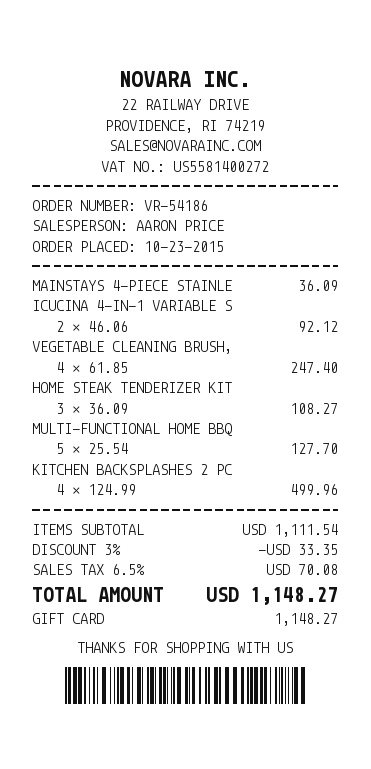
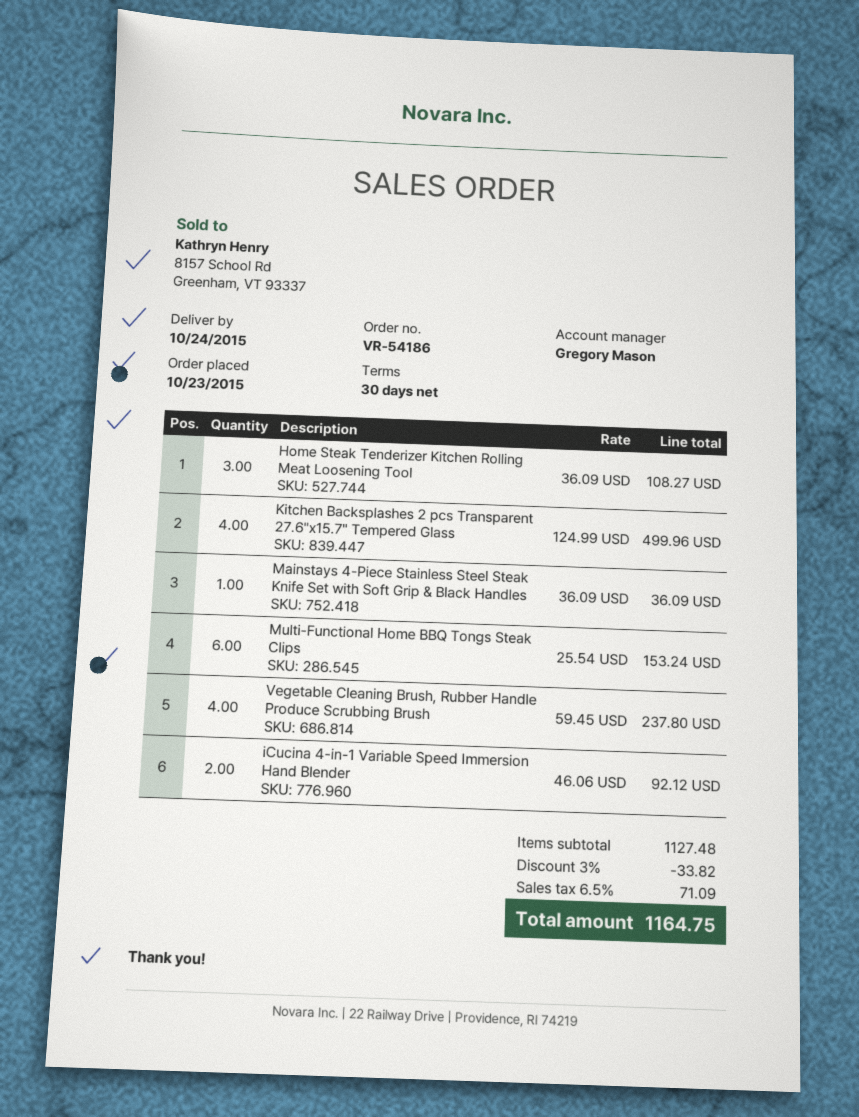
sales rep: AARON PRICE -> Gregory Mason
VEGETABLE CLEANING BRUSH,: 4 x 61.85 = 247.40 -> 4 x 59.45 = 237.80
MULTI-FUNCTIONAL HOME BBQ: 5 x 25.54 = 127.70 -> 6 x 25.54 = 153.24
subtotal: 1111.54 -> 1127.48
discount: 3% = 33.35 -> 3% = 33.82
tax: 6.5% = 70.08 -> 6.5% = 71.09
total: 1148.27 -> 1164.75

